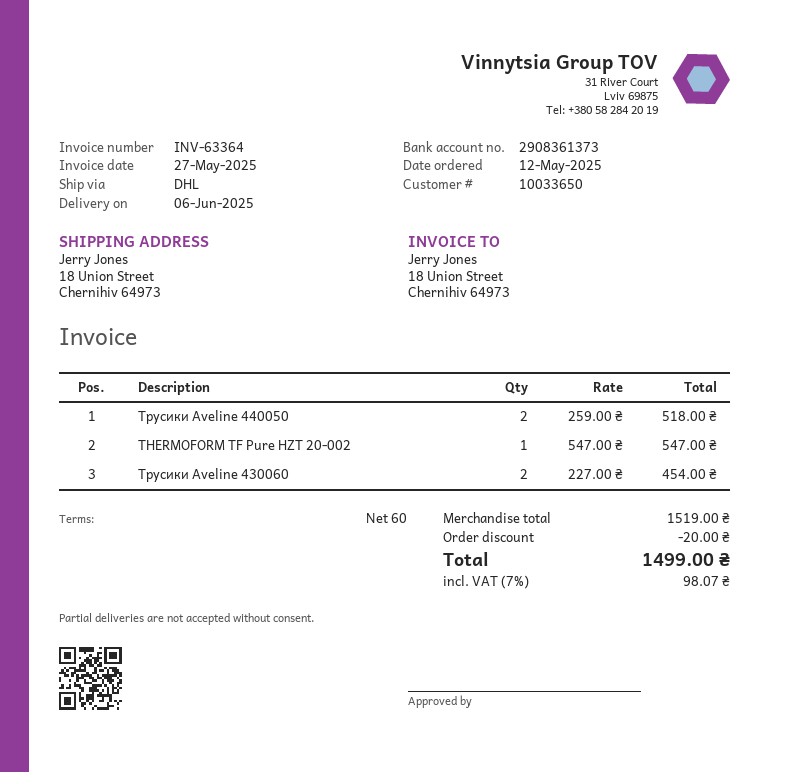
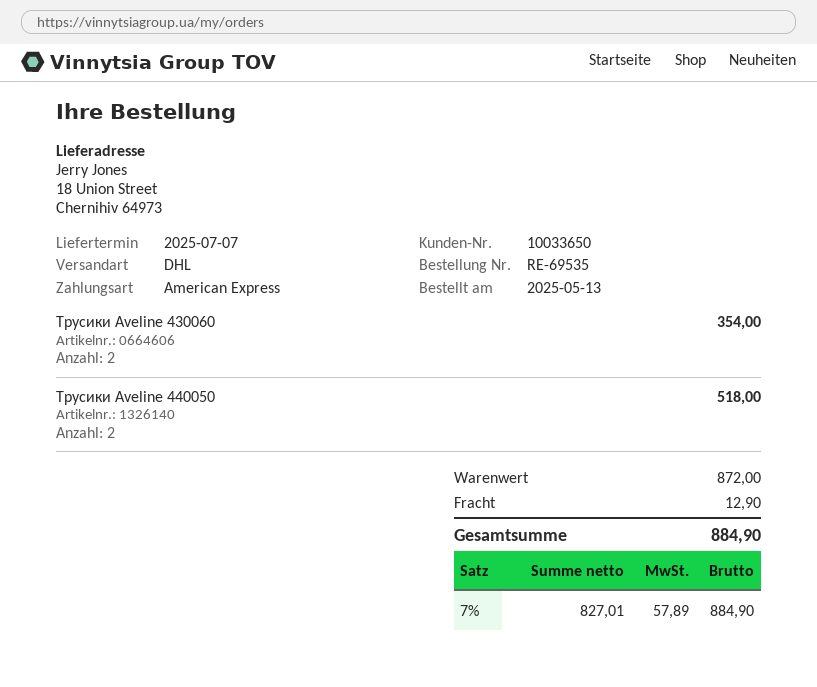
order date: 2025-05-12 -> 2025-05-13
delivery date: 2025-06-06 -> 2025-07-07
THERMOFORM TF Pure HZT 20-002: 1 for 547.00 -> none
Трусики Aveline 430060: 2 for 454.00 -> 2 for 354.00
subtotal: 1519.00 -> 872.00
discount: 20.00 -> none
shipping: none -> 12.90
tax: 7% = 98.07 -> 7% = 57.89
total: 1499.00 -> 884.90

